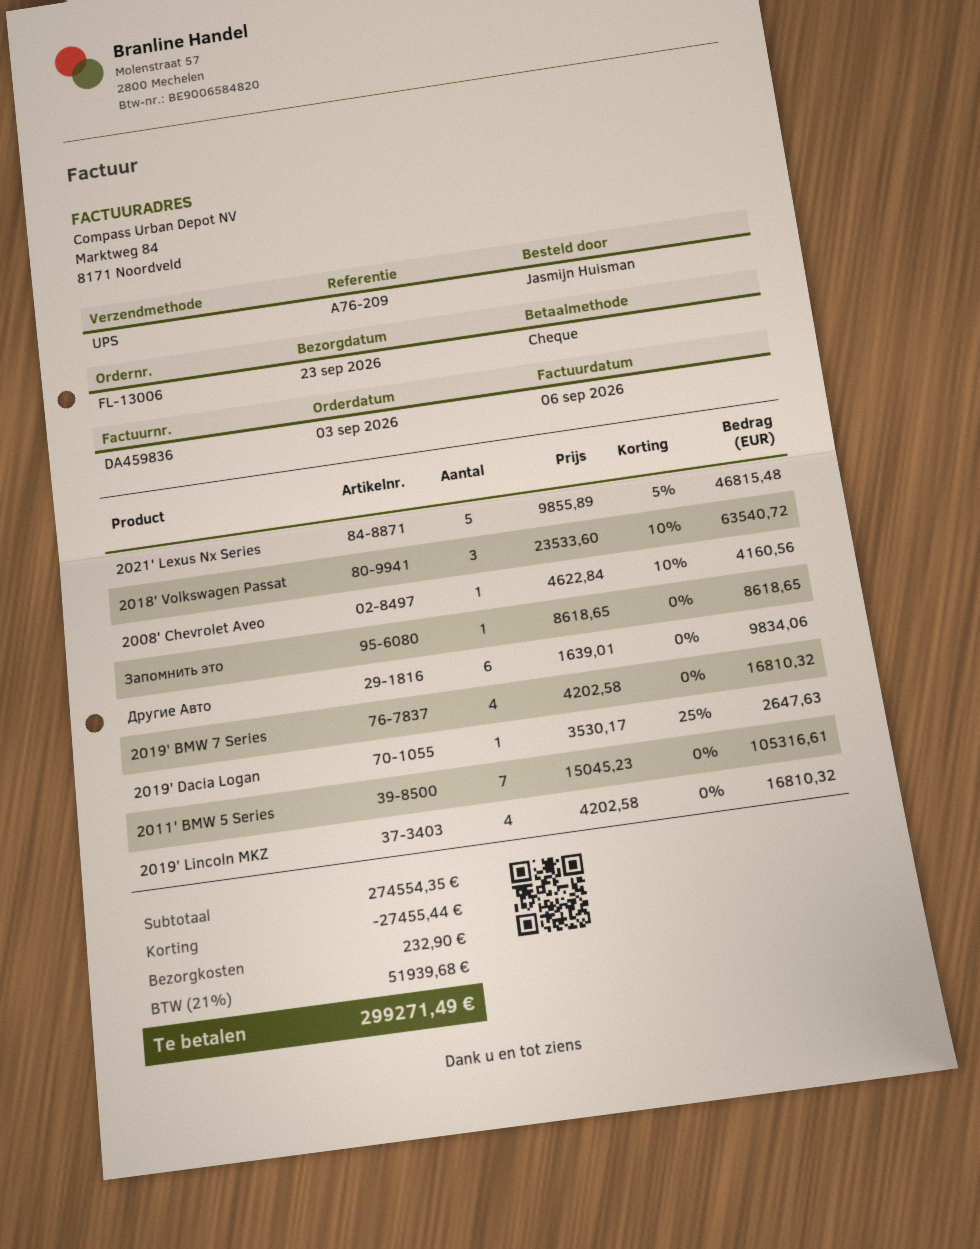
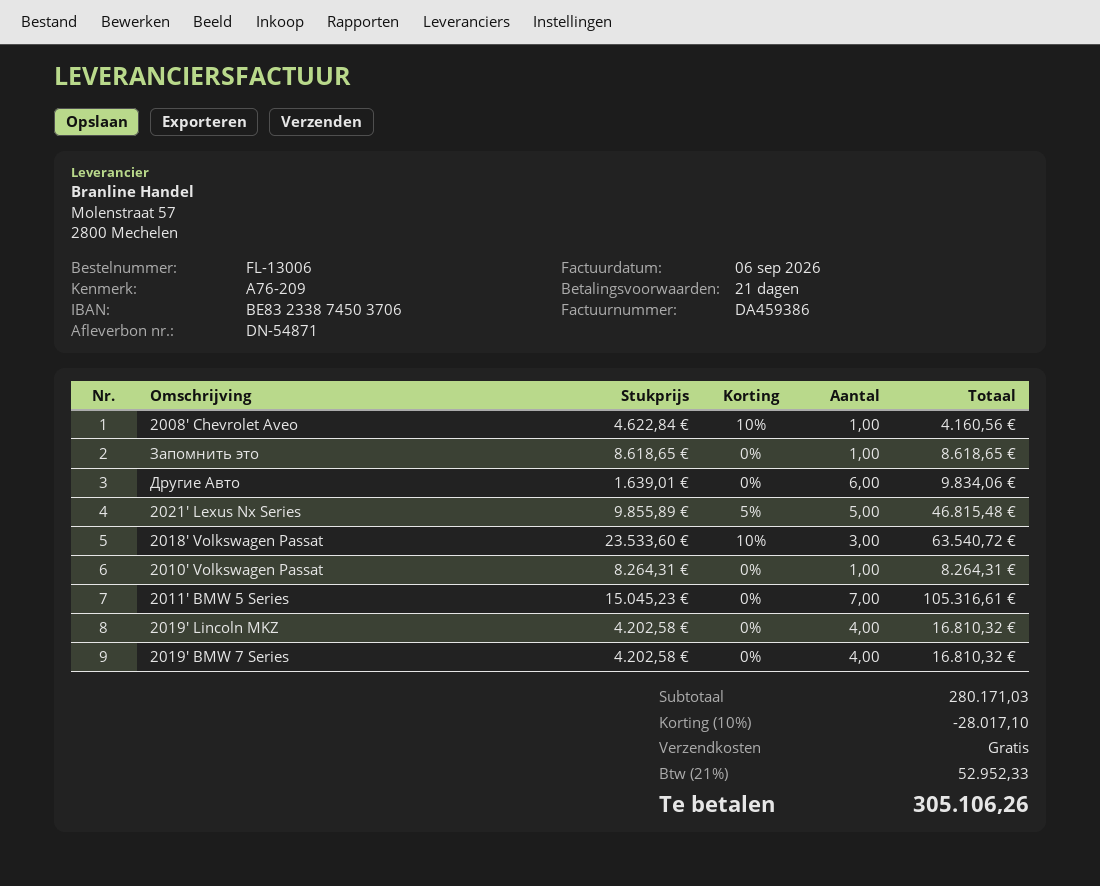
invoice number: DA459836 -> DA459386
2019' Dacia Logan: 1 x 3530.17 - 25% = 2647.63 -> none
2010' Volkswagen Passat: none -> 1 x 8264.31 = 8264.31
subtotal: 274554.35 -> 280171.03
discount: 27455.44 -> 28017.10
shipping: 232.90 -> 0.00
tax: 21% = 51939.68 -> 21% = 52952.33
total: 299271.49 -> 305106.26

